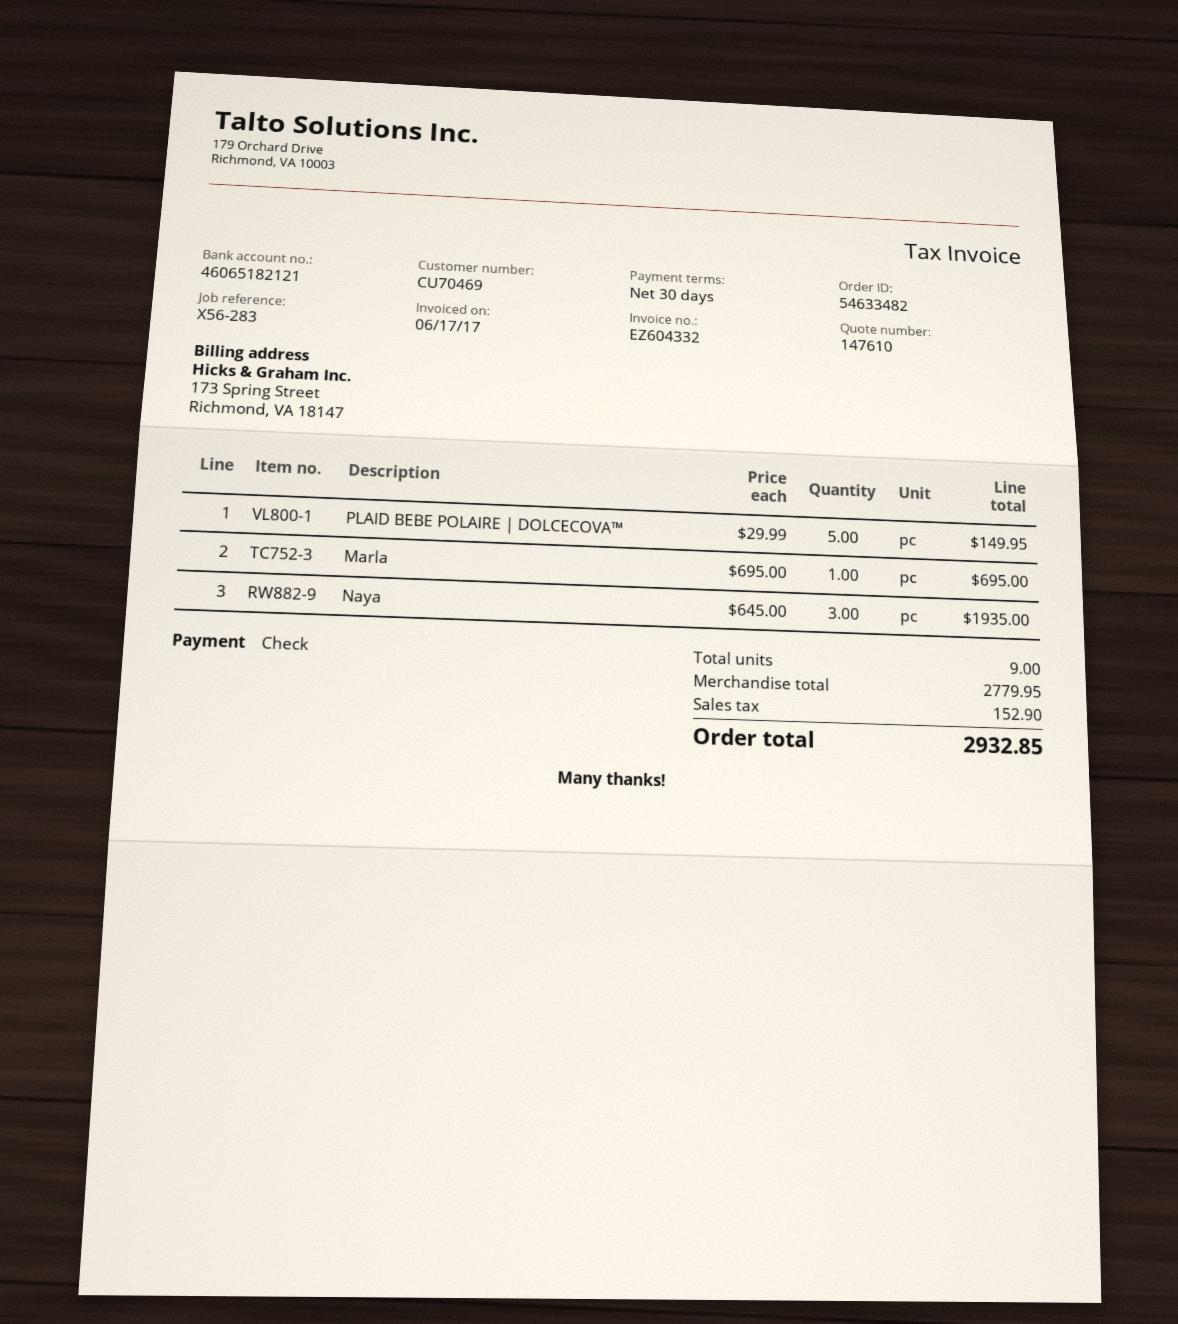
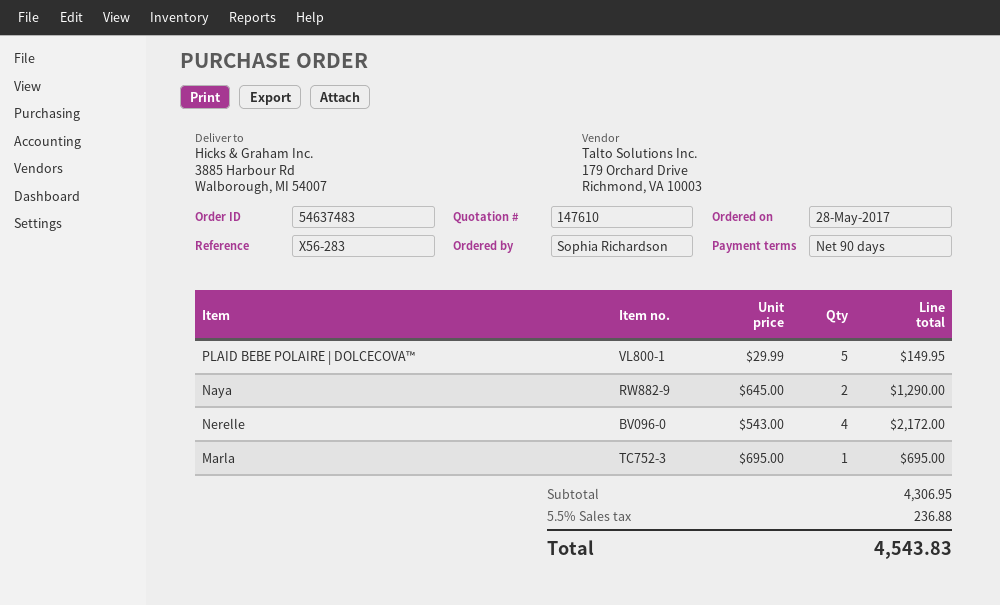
order number: 54633482 -> 54637483
payment terms: 30 days -> 90 days
Naya: 3 x 645.00 = 1935.00 -> 2 x 645.00 = 1290.00
Nerelle: none -> 4 x 543.00 = 2172.00
subtotal: 2779.95 -> 4306.95
tax: 152.90 -> 236.88
total: 2932.85 -> 4543.83

